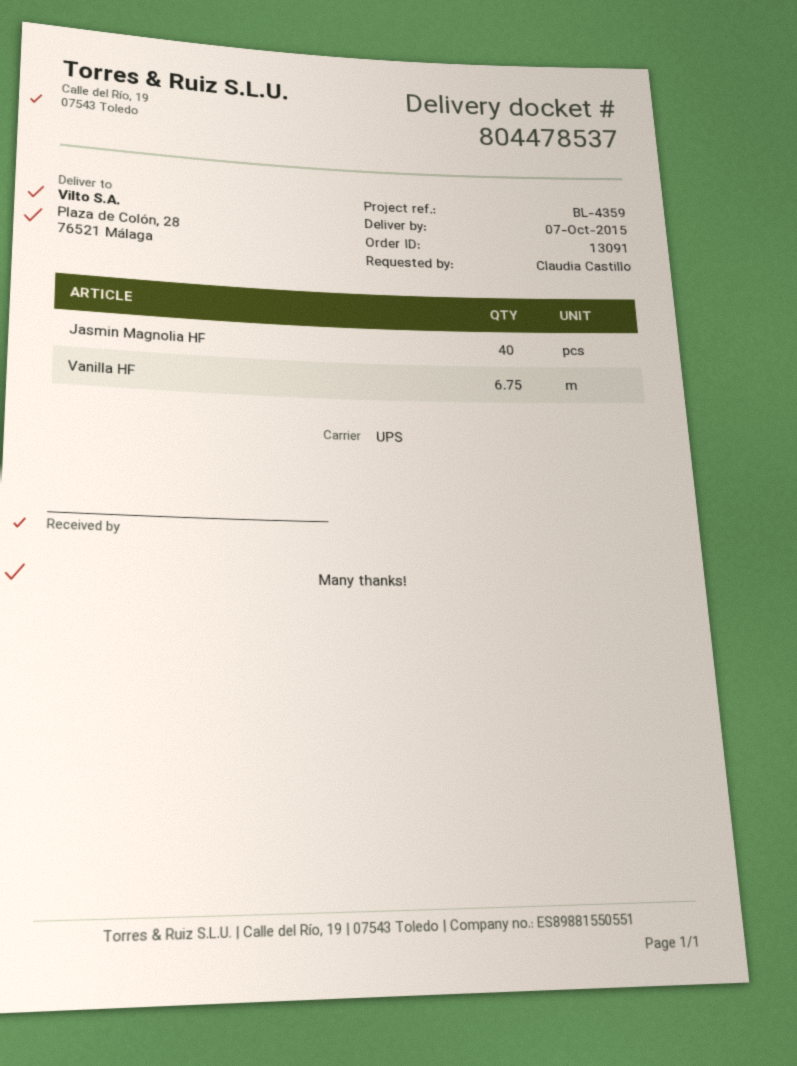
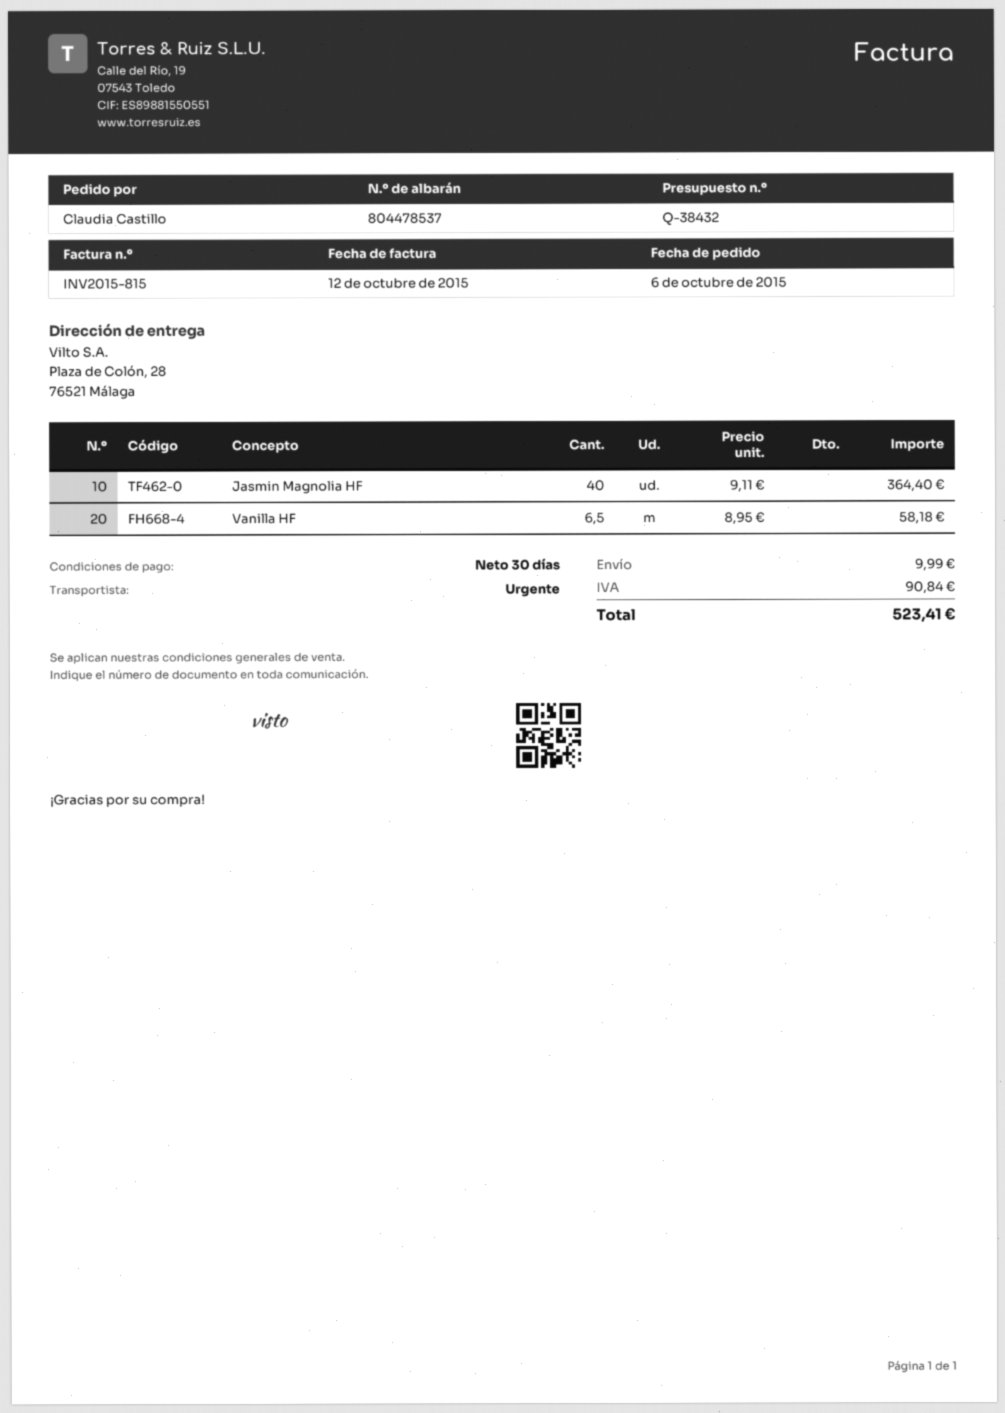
shipping method: UPS -> express
Vanilla HF: 6.75 -> 6.5

